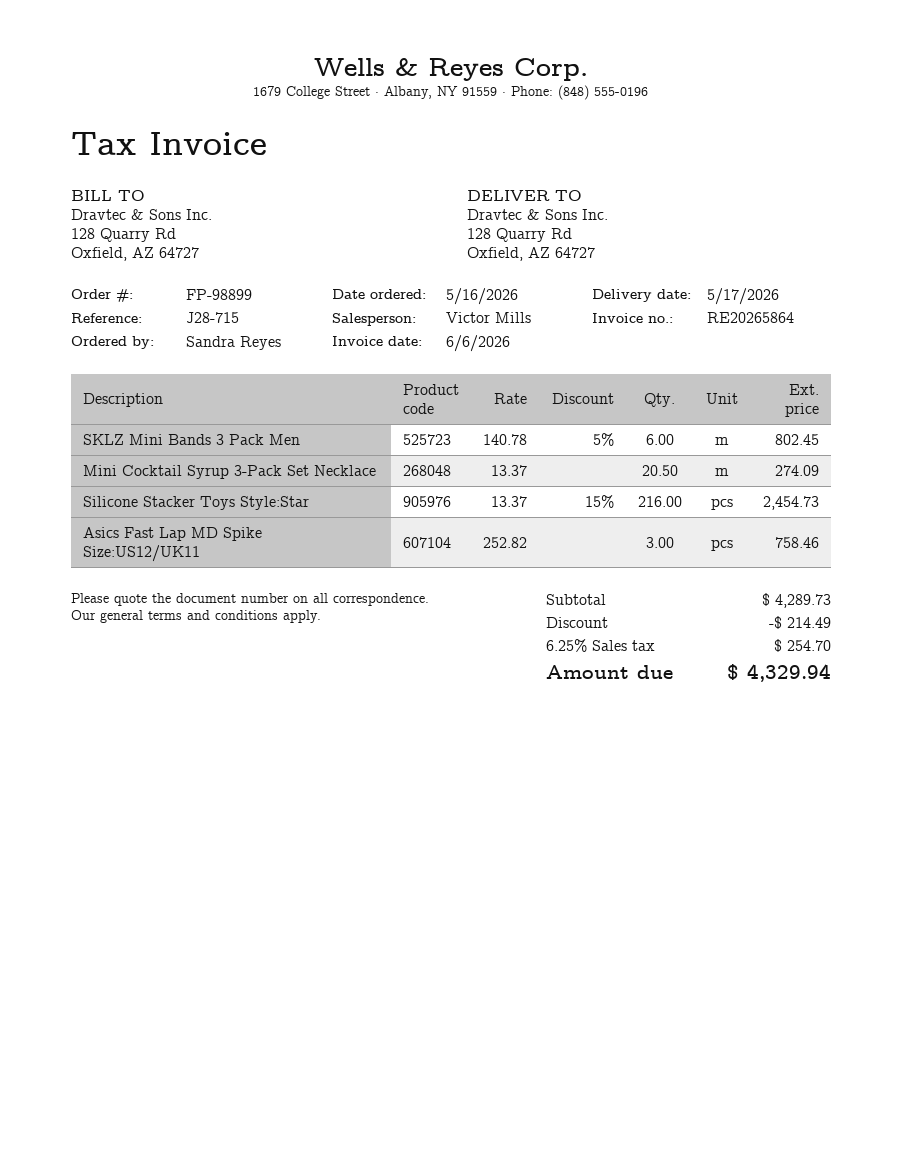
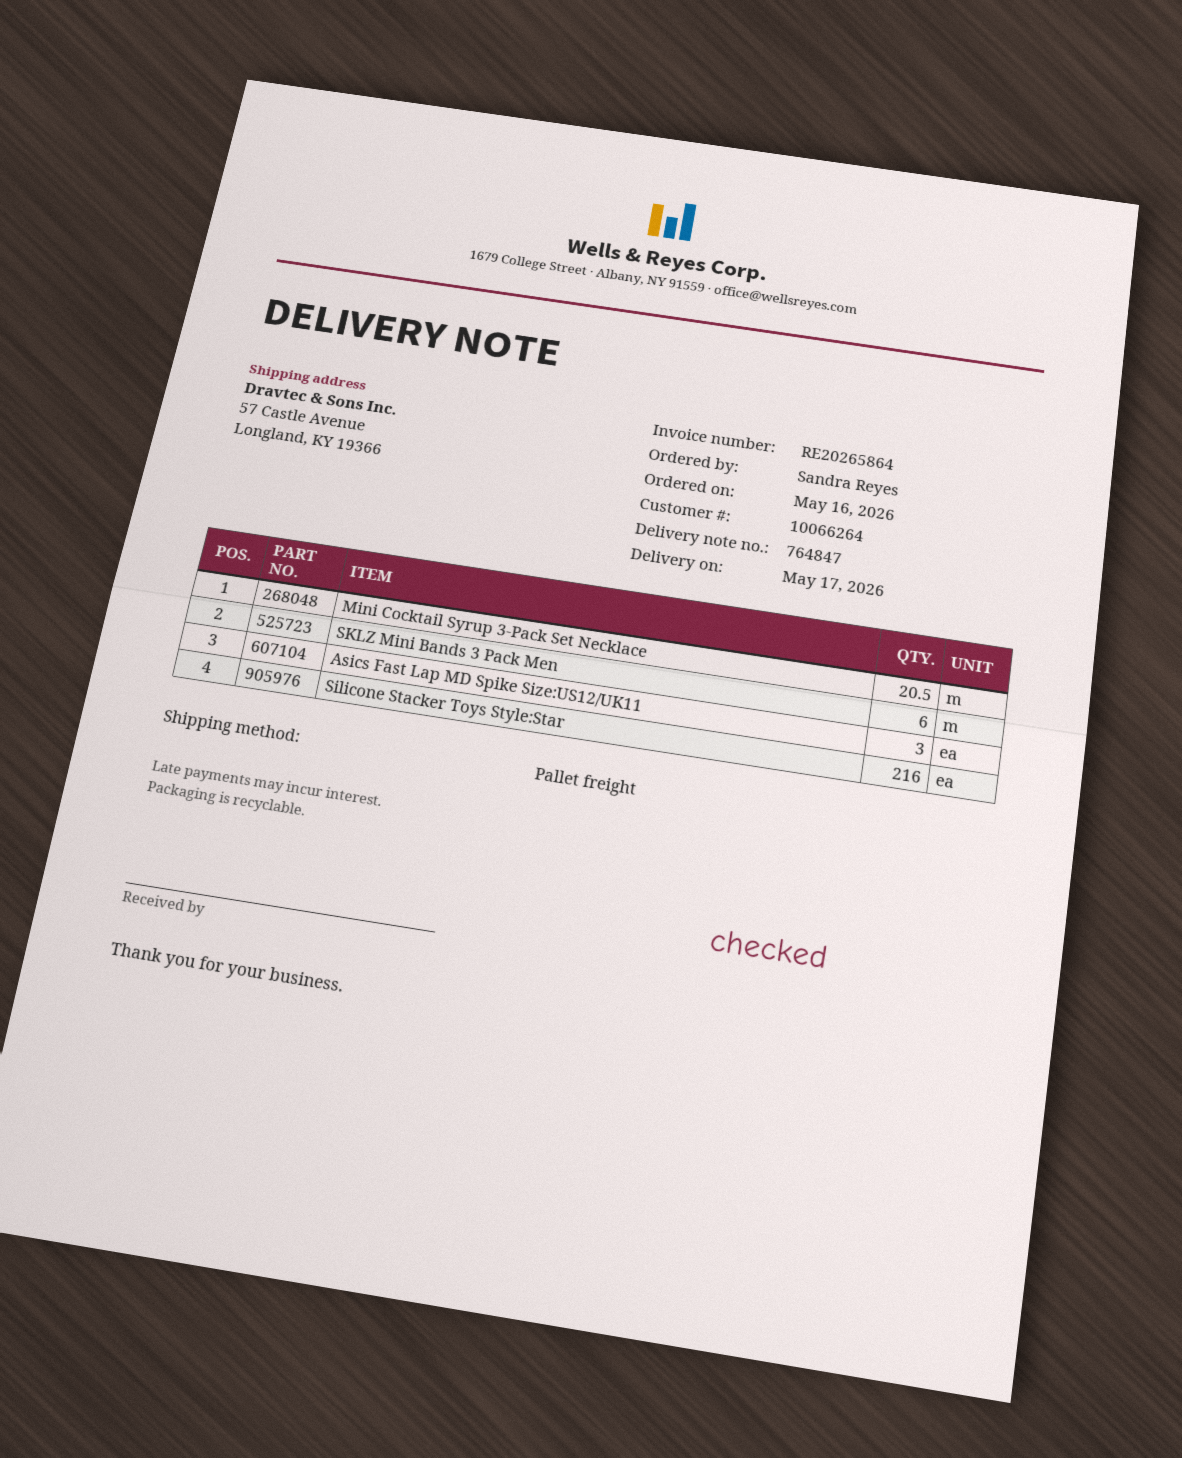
ship to: 128 Quarry Rd, Oxfield, AZ 64727 -> 57 Castle Avenue, Longland, KY 19366

